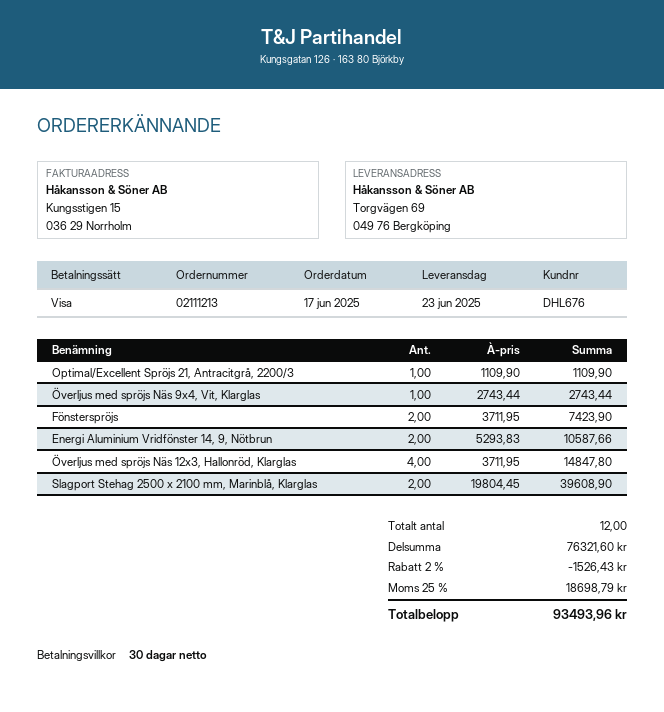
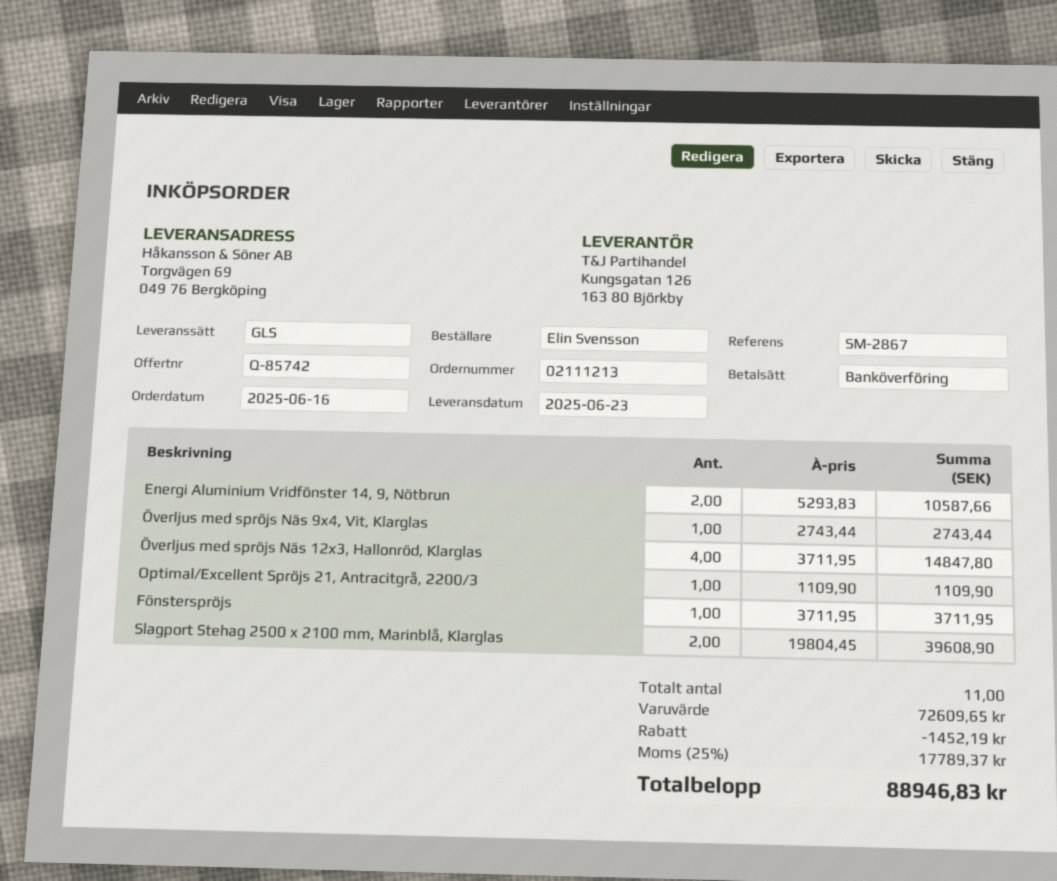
order date: 2025-06-17 -> 2025-06-16
payment method: Visa -> bank transfer
Fönsterspröjs: 2 x 3711.95 = 7423.90 -> 1 x 3711.95 = 3711.95
total quantity: 12 -> 11
subtotal: 76321.60 -> 72609.65
discount: 1526.43 -> 1452.19
tax: 25% = 18698.79 -> 25% = 17789.37
total: 93493.96 -> 88946.83

